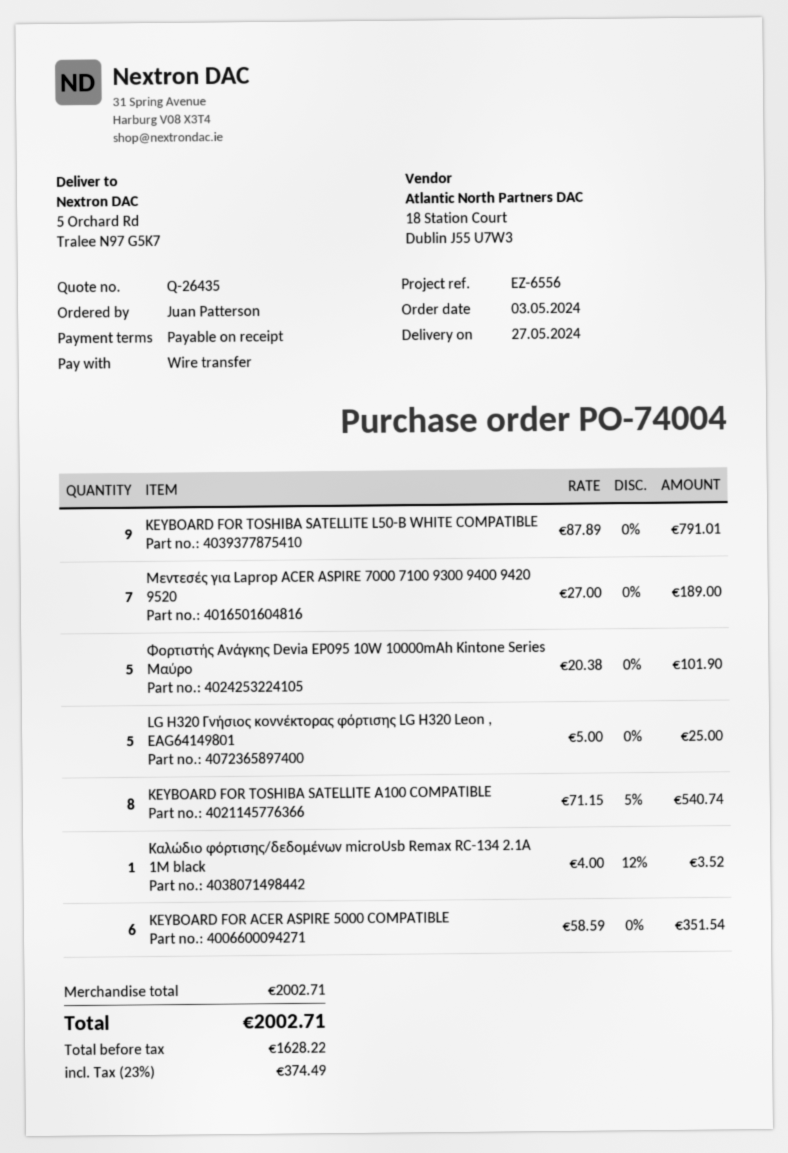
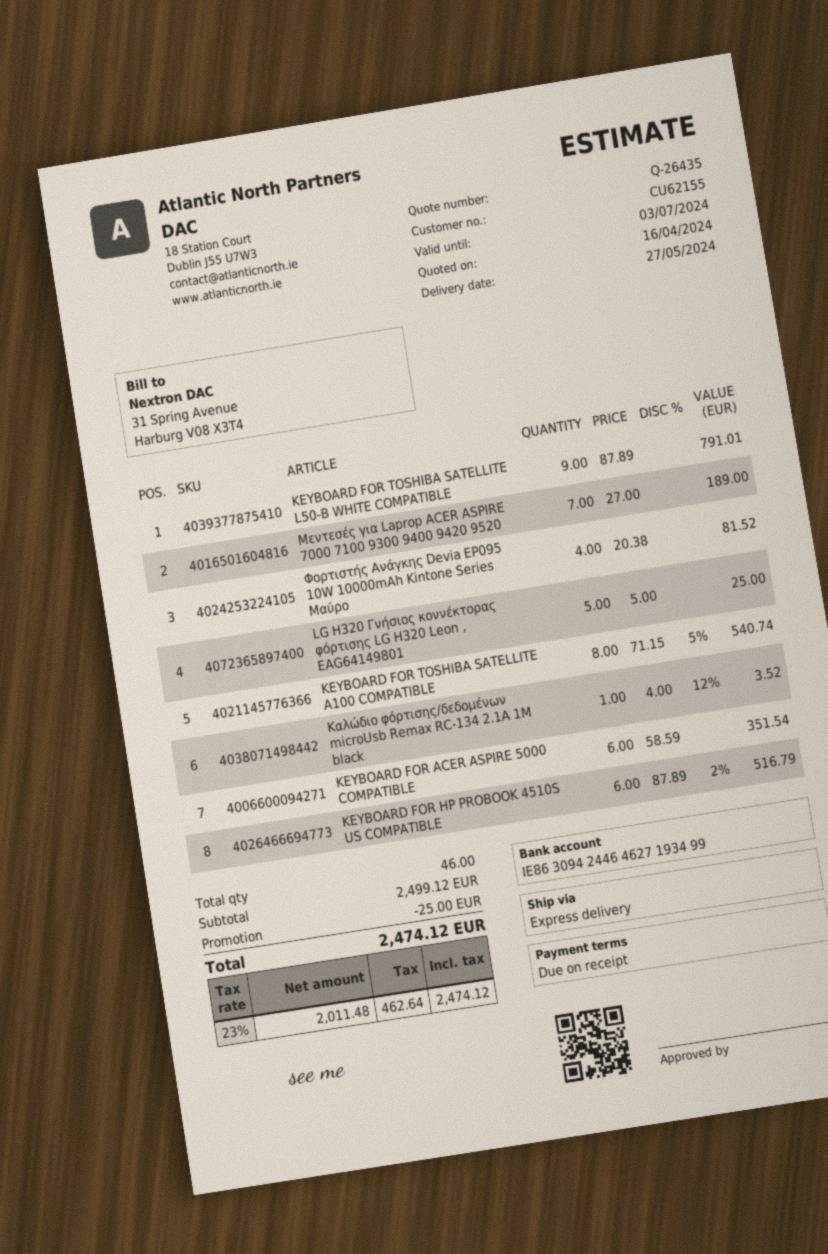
Φορτιστής Ανάγκης Devia EP095 10W 10000mAh Kintone Series Μαύρο: 5 x 20.38 = 101.90 -> 4 x 20.38 = 81.52
KEYBOARD FOR HP PROBOOK 4510S US COMPATIBLE: none -> 6 x 87.89 - 2% = 516.79
subtotal: 2002.71 -> 2499.12
discount: none -> 25.00
net: 1628.22 -> 2011.48
tax: 23% = 374.49 -> 23% = 462.64
total: 2002.71 -> 2474.12

